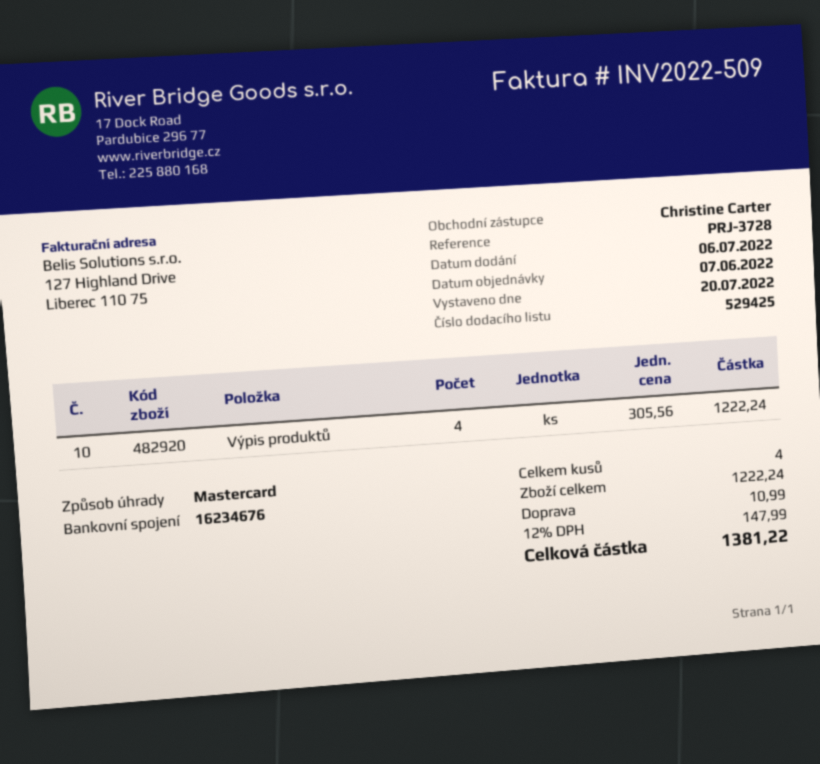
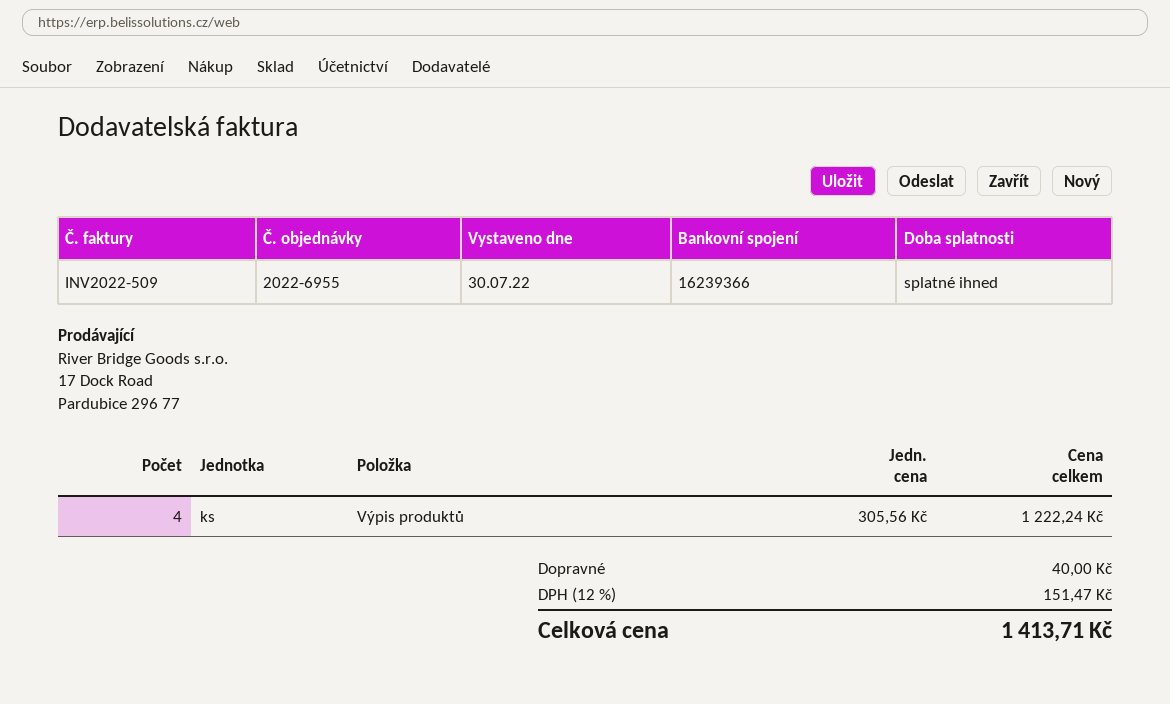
invoice date: 2022-07-20 -> 2022-07-30
bank account: 16234676 -> 16239366
shipping: 10.99 -> 40.00
tax: 12% = 147.99 -> 12% = 151.47
total: 1381.22 -> 1413.71

